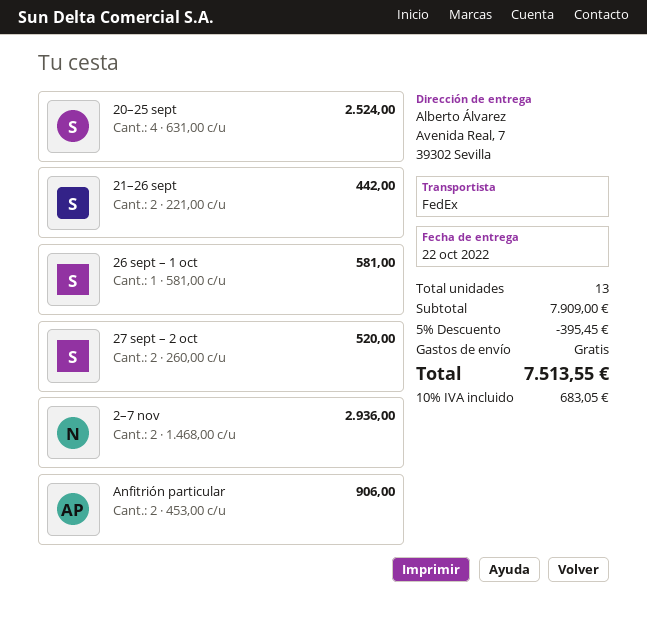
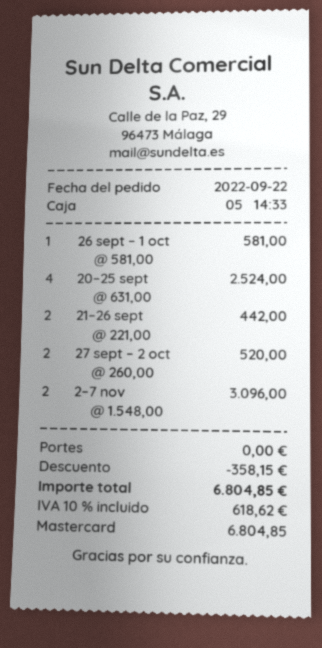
2–7 nov: 2 x 1468.00 = 2936.00 -> 2 x 1548.00 = 3096.00
Anfitrión particular: 2 x 453.00 = 906.00 -> none
discount: 395.45 -> 358.15
tax: 10% = 683.05 -> 10% = 618.62
total: 7513.55 -> 6804.85

